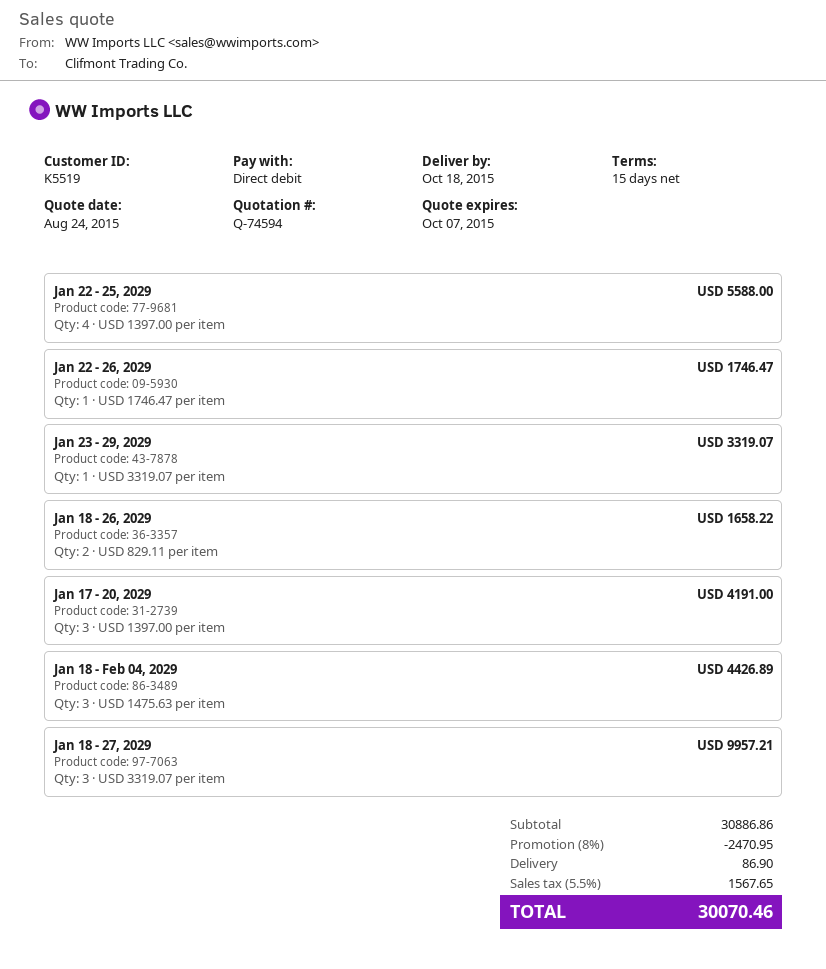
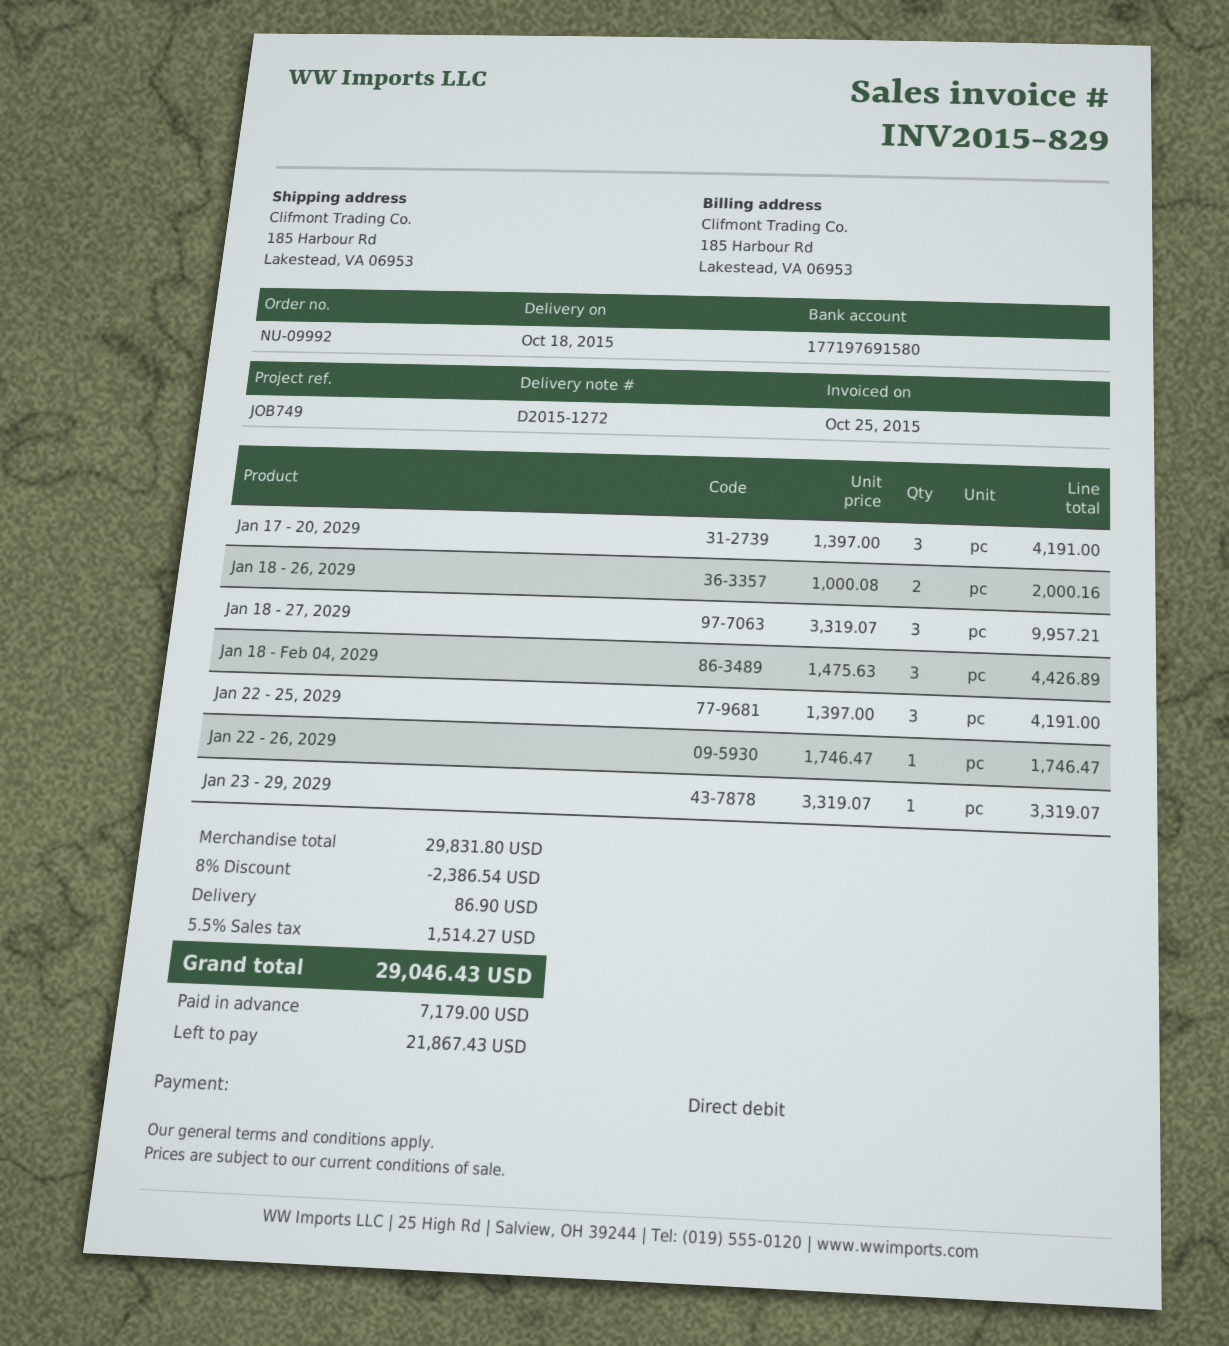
Jan 22 - 25, 2029: 4 x 1397.00 = 5588.00 -> 3 x 1397.00 = 4191.00
Jan 18 - 26, 2029: 2 x 829.11 = 1658.22 -> 2 x 1000.08 = 2000.16
subtotal: 30886.86 -> 29831.80
discount: 8% = 2470.95 -> 8% = 2386.54
tax: 5.5% = 1567.65 -> 5.5% = 1514.27
total: 30070.46 -> 29046.43

